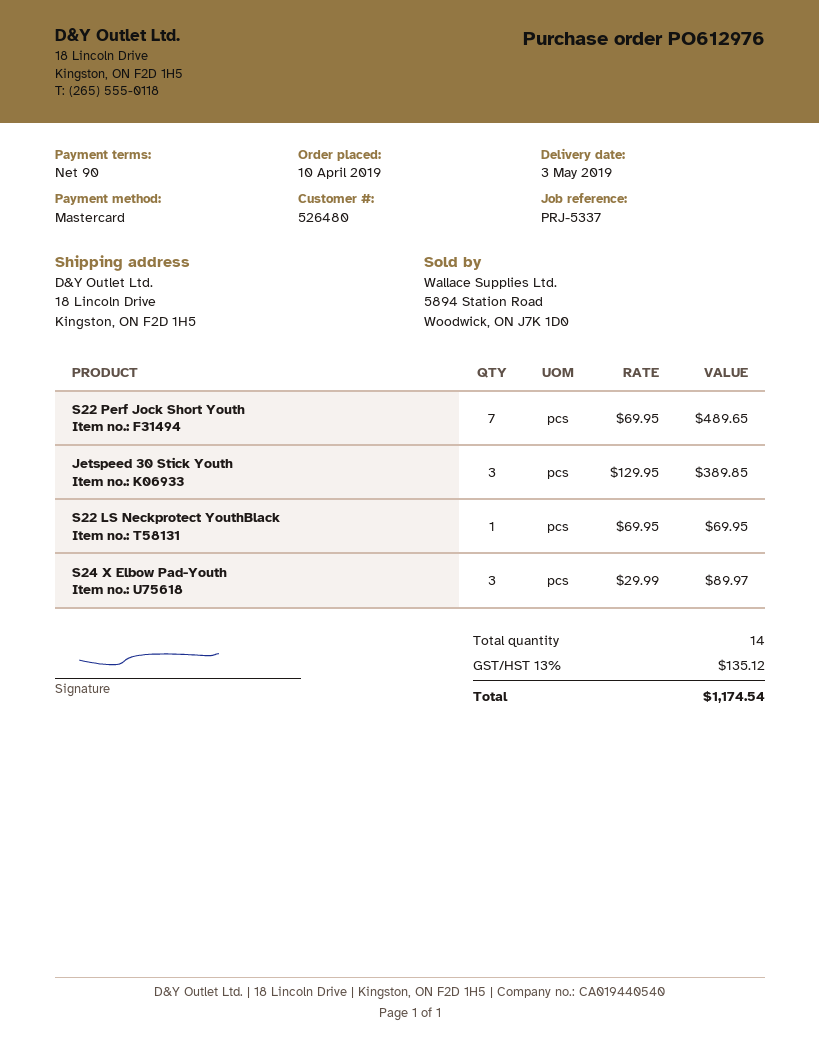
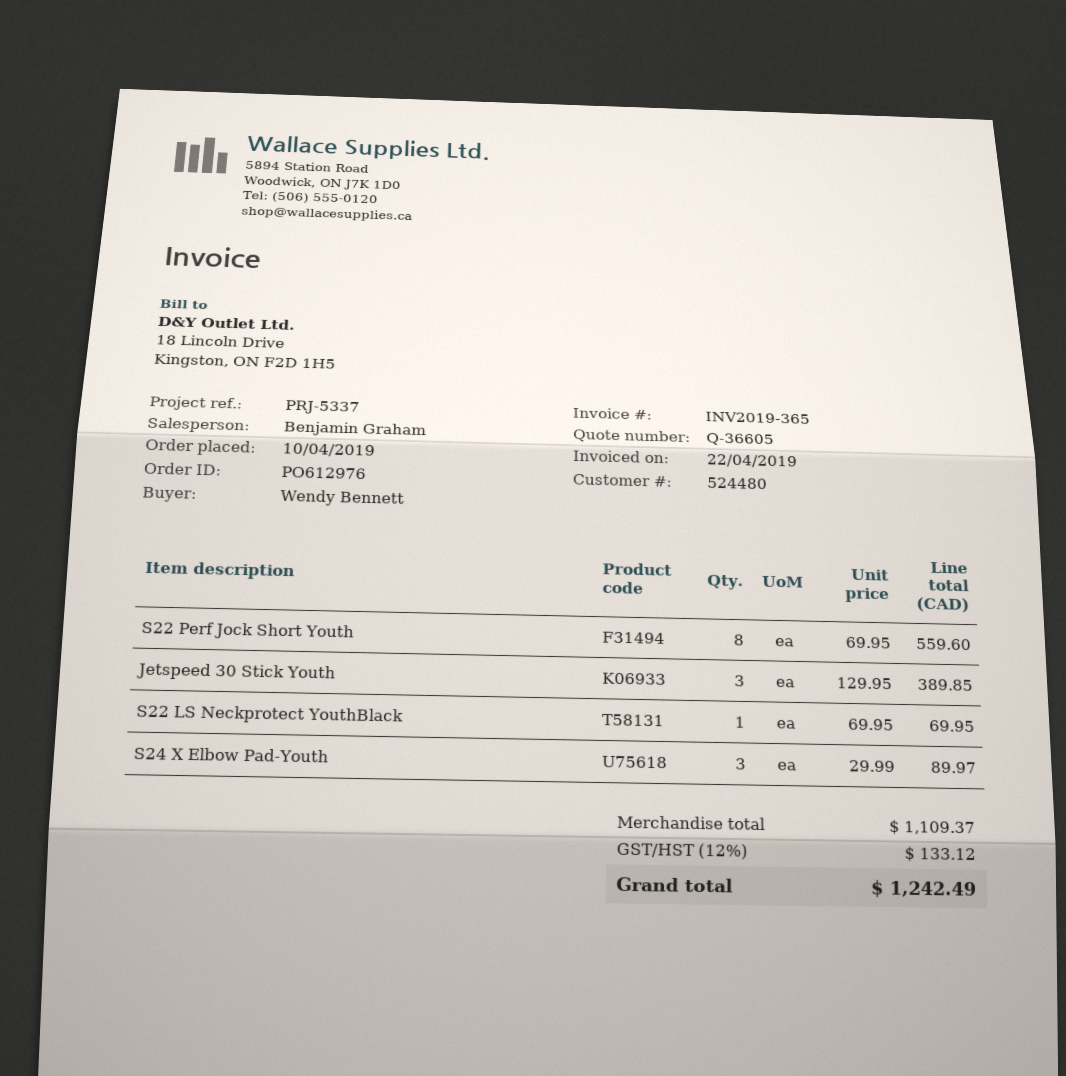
customer number: 526480 -> 524480
S22 Perf Jock Short Youth: 7 x 69.95 = 489.65 -> 8 x 69.95 = 559.60
tax: 13% = 135.12 -> 12% = 133.12
total: 1174.54 -> 1242.49

